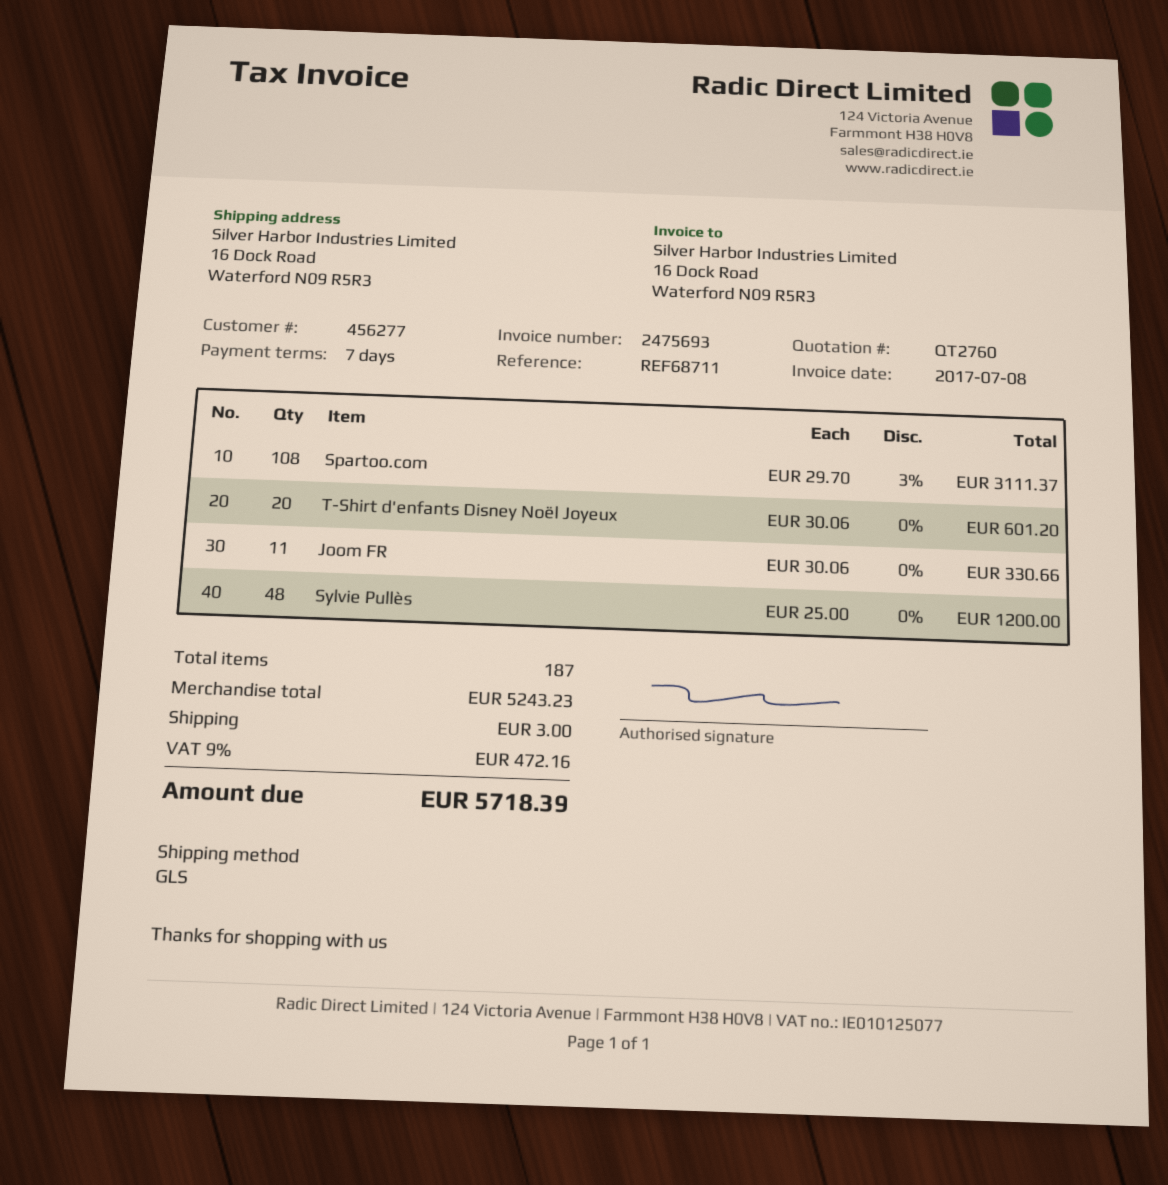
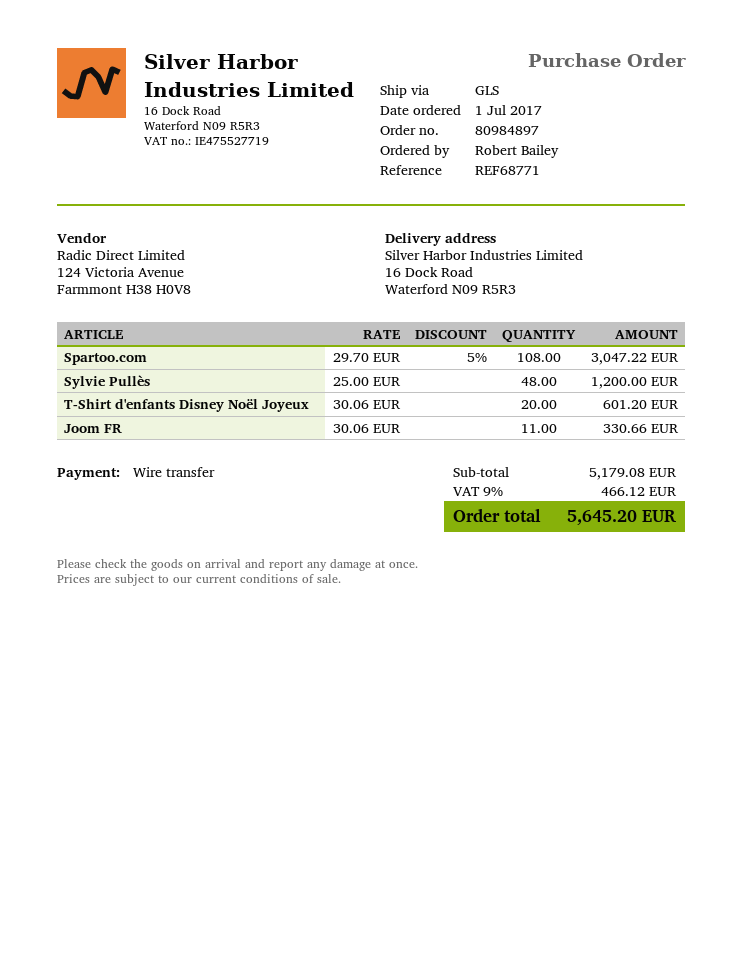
reference: REF68711 -> REF68771
Spartoo.com: 108 x 29.70 - 3% = 3111.37 -> 108 x 29.70 - 5% = 3047.22
subtotal: 5243.23 -> 5179.08
shipping: 3.00 -> none
tax: 9% = 472.16 -> 9% = 466.12
total: 5718.39 -> 5645.20

